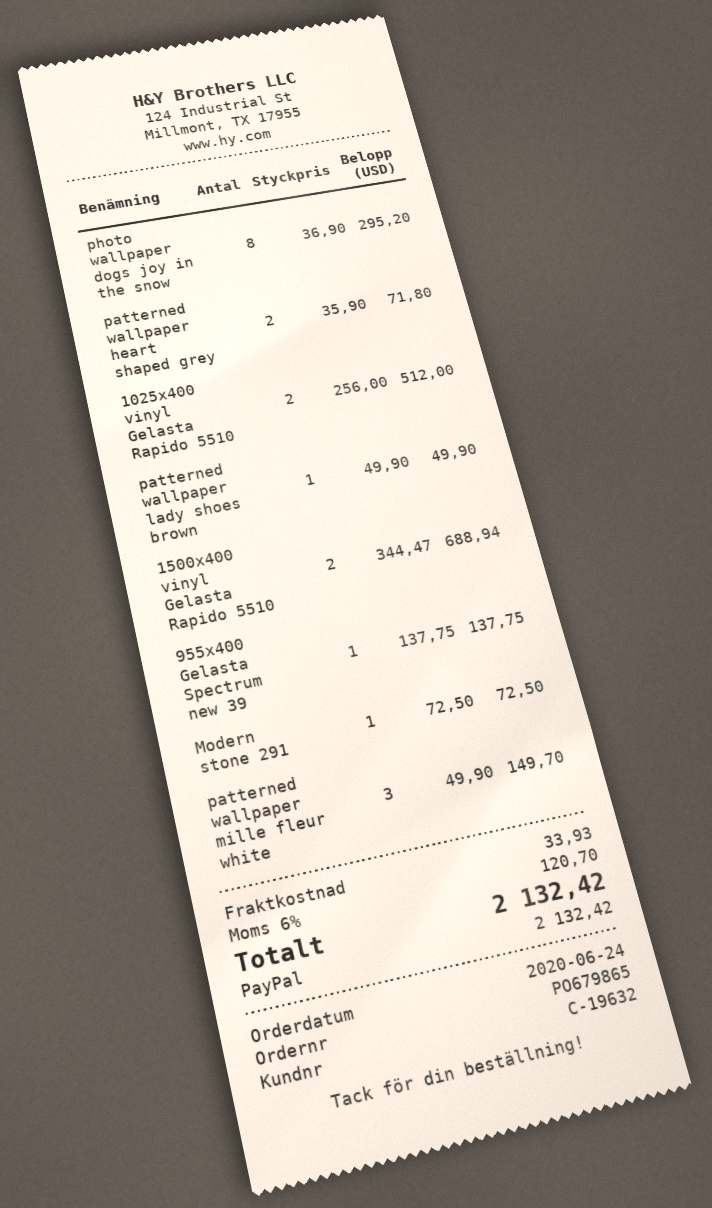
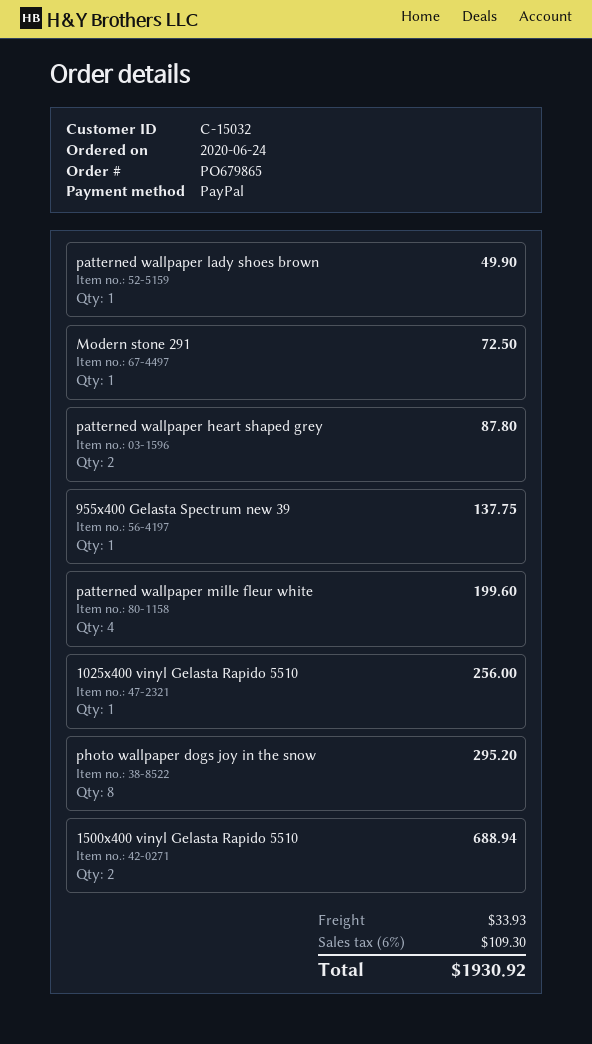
customer number: C-19632 -> C-15032
patterned wallpaper heart shaped grey: 2 for 71.80 -> 2 for 87.80
1025x400 vinyl Gelasta Rapido 5510: 2 for 512.00 -> 1 for 256.00
patterned wallpaper mille fleur white: 3 for 149.70 -> 4 for 199.60
tax: 6% = 120.70 -> 6% = 109.30
total: 2132.42 -> 1930.92

